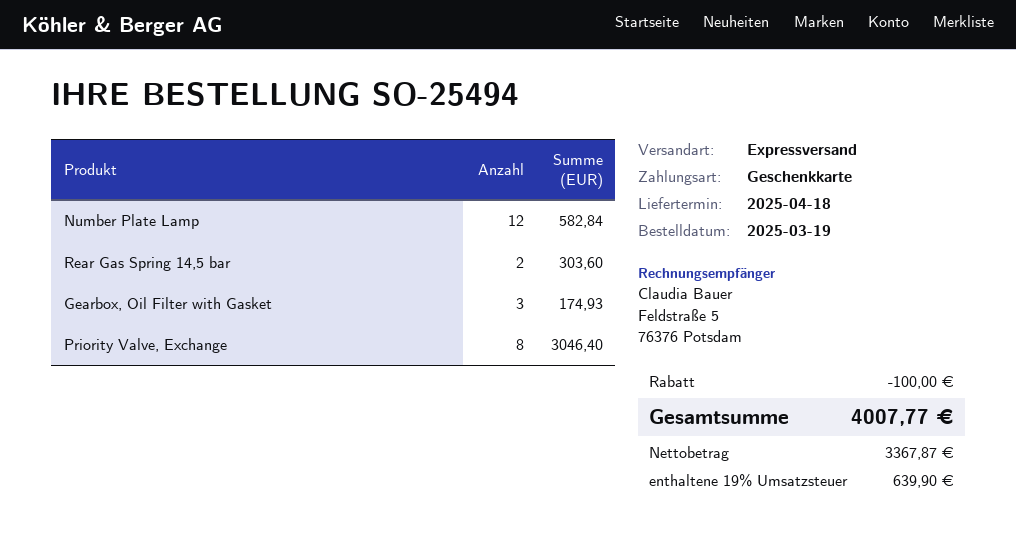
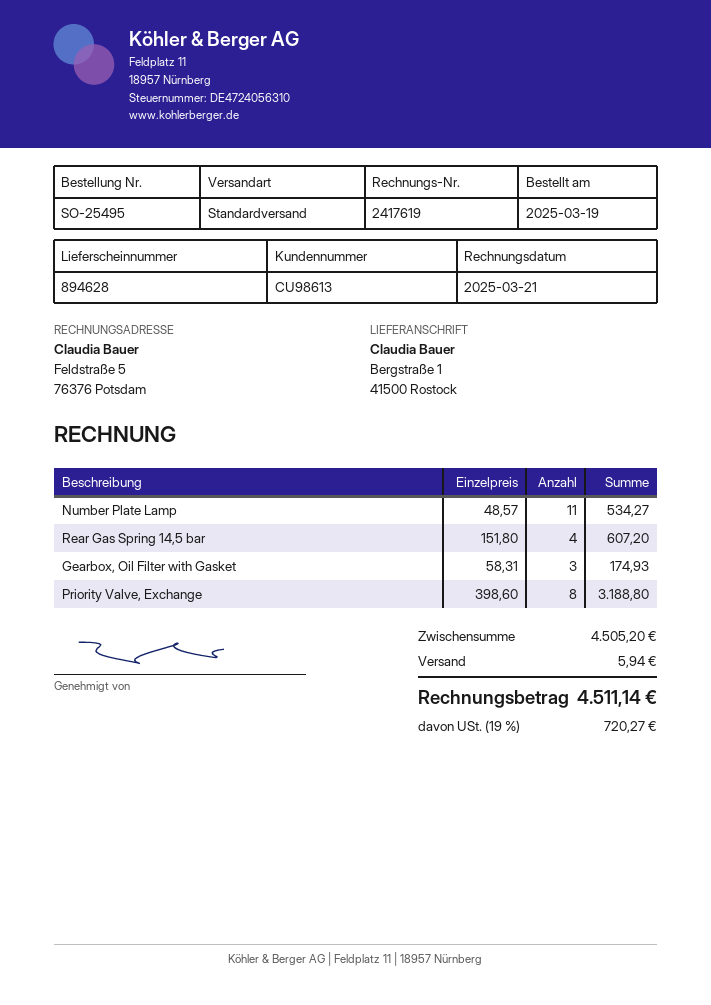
order number: SO-25494 -> SO-25495
shipping method: express -> standard
Number Plate Lamp: 12 for 582.84 -> 11 for 534.27
Rear Gas Spring 14,5 bar: 2 for 303.60 -> 4 for 607.20
Priority Valve, Exchange: 8 for 3046.40 -> 8 for 3188.80
discount: 100.00 -> none
shipping: none -> 5.94
tax: 19% = 639.90 -> 19% = 720.27
total: 4007.77 -> 4511.14

